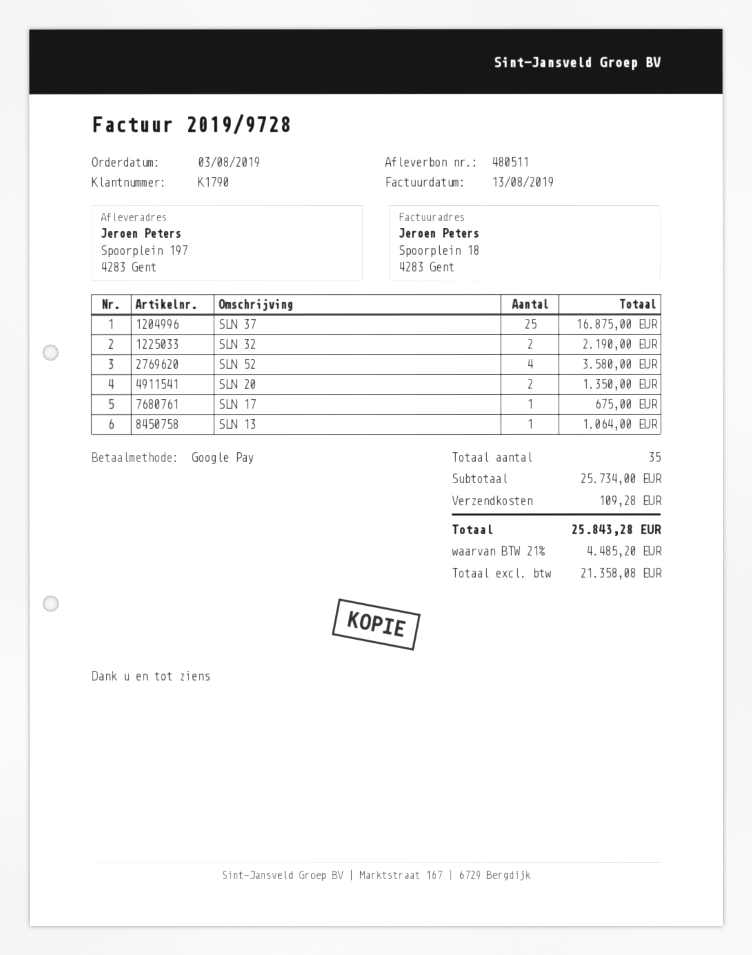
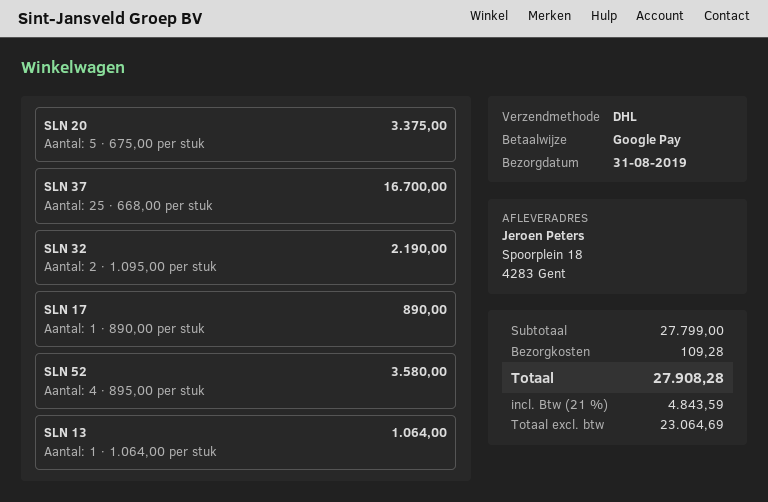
ship to: Spoorplein 197, 4283 Gent -> Spoorplein 18, 4283 Gent
SLN 37: 25 for 16875.00 -> 25 for 16700.00
SLN 20: 2 for 1350.00 -> 5 for 3375.00
SLN 17: 1 for 675.00 -> 1 for 890.00
subtotal: 25734.00 -> 27799.00
net: 21358.08 -> 23064.69
tax: 21% = 4485.20 -> 21% = 4843.59
total: 25843.28 -> 27908.28

